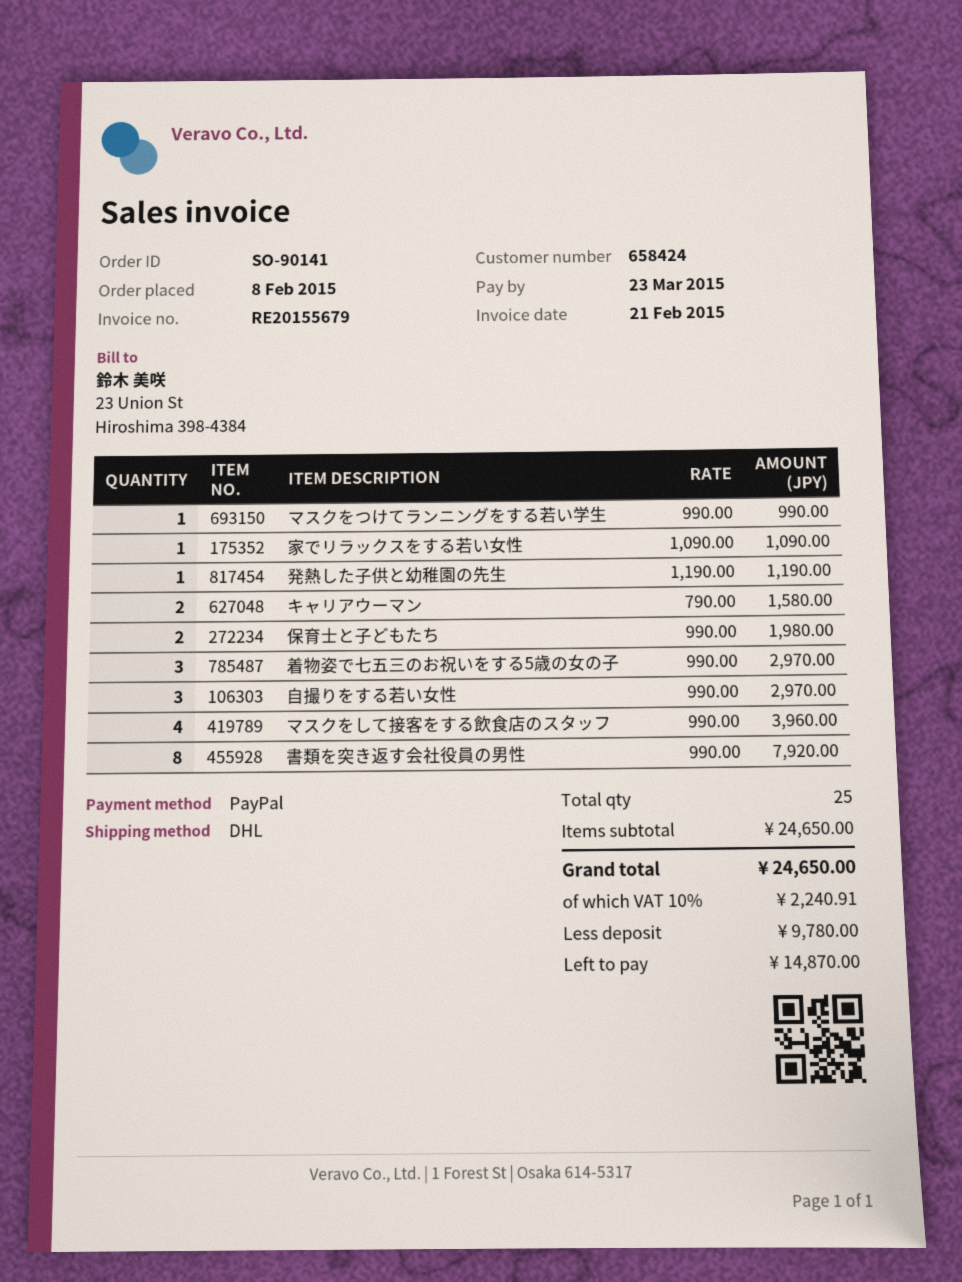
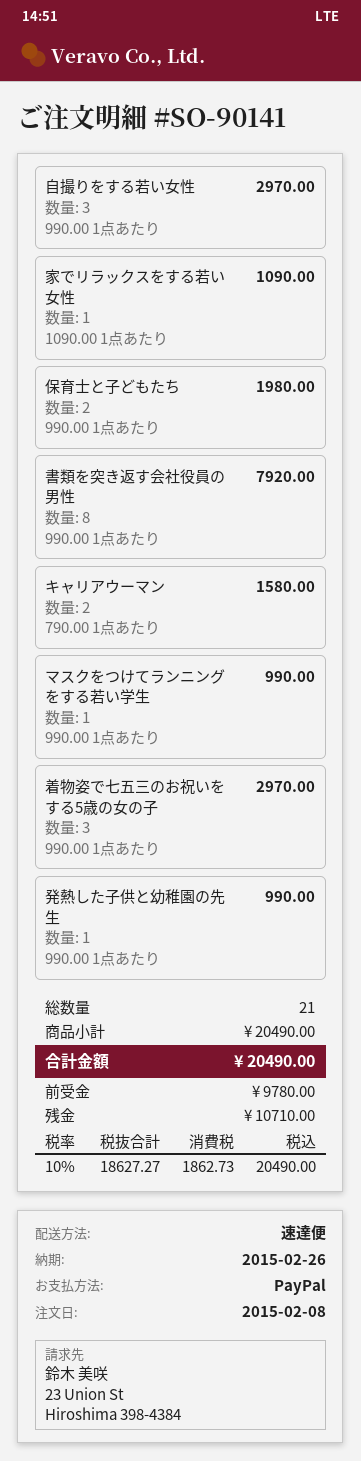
shipping method: DHL -> express
発熱した子供と幼稚園の先生: 1 x 1190.00 = 1190.00 -> 1 x 990.00 = 990.00
マスクをして接客をする飲食店のスタッフ: 4 x 990.00 = 3960.00 -> none
total quantity: 25 -> 21
subtotal: 24650.00 -> 20490.00
tax: 10% = 2240.91 -> 10% = 1862.73
total: 24650.00 -> 20490.00
balance: 14870.00 -> 10710.00

